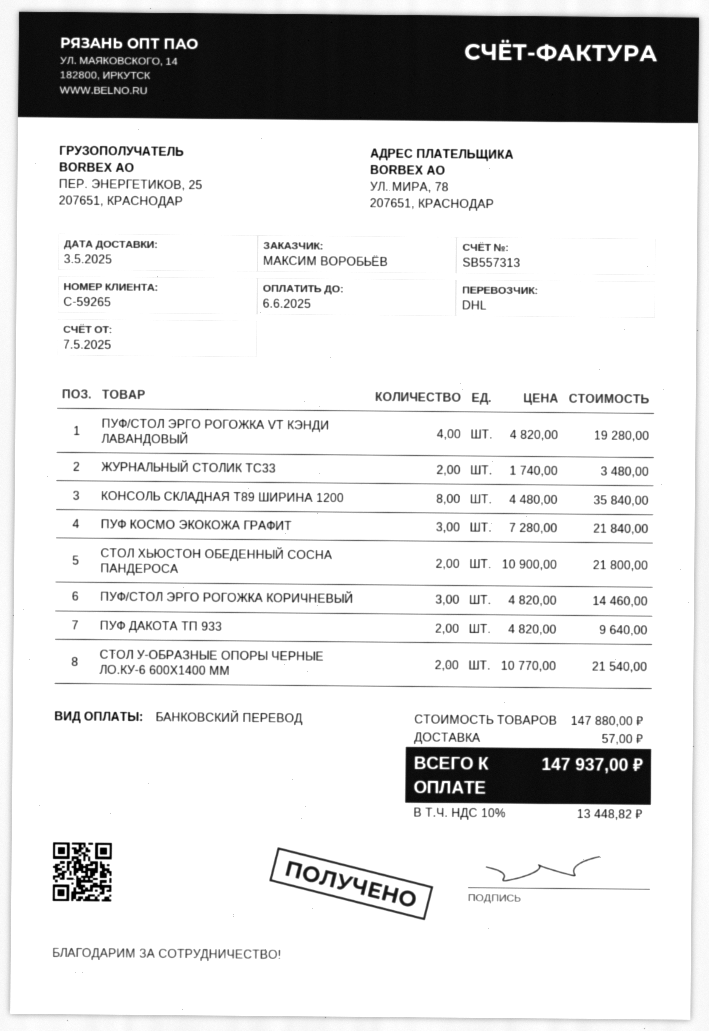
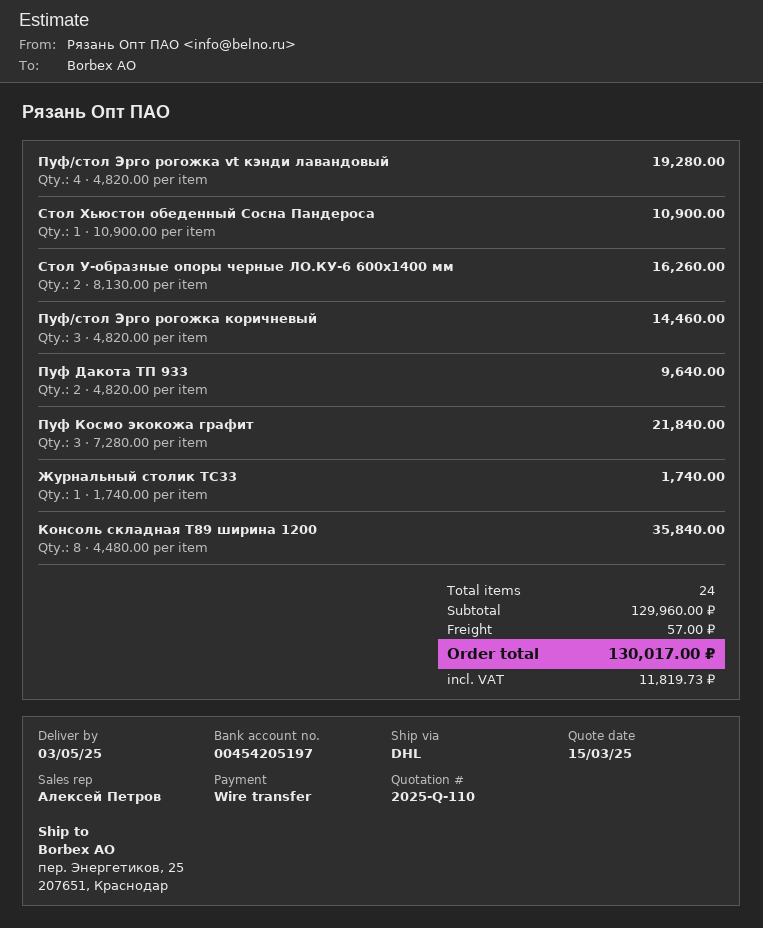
ЖУРНАЛЬНЫЙ СТОЛИК TC33: 2 x 1740.00 = 3480.00 -> 1 x 1740.00 = 1740.00
СТОЛ ХЬЮСТОН ОБЕДЕННЫЙ СОСНА ПАНДЕРОСА: 2 x 10900.00 = 21800.00 -> 1 x 10900.00 = 10900.00
СТОЛ У-ОБРАЗНЫЕ ОПОРЫ ЧЕРНЫЕ ЛО.КУ-6 600Х1400 ММ: 2 x 10770.00 = 21540.00 -> 2 x 8130.00 = 16260.00
subtotal: 147880.00 -> 129960.00
tax: 13448.82 -> 11819.73
total: 147937.00 -> 130017.00

